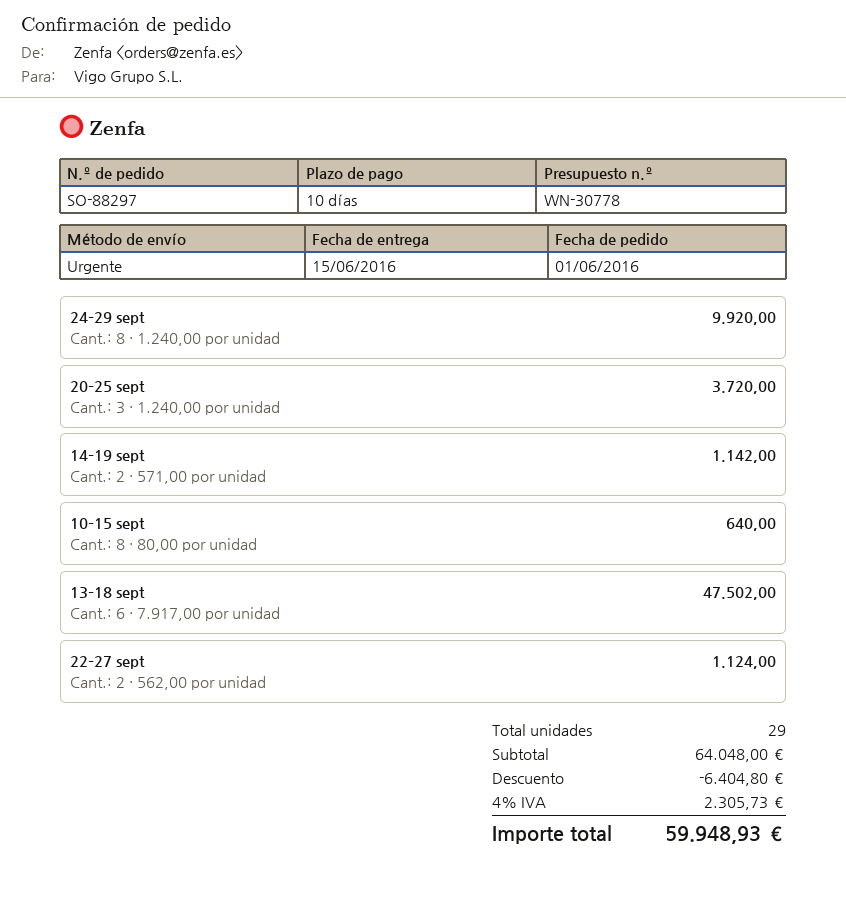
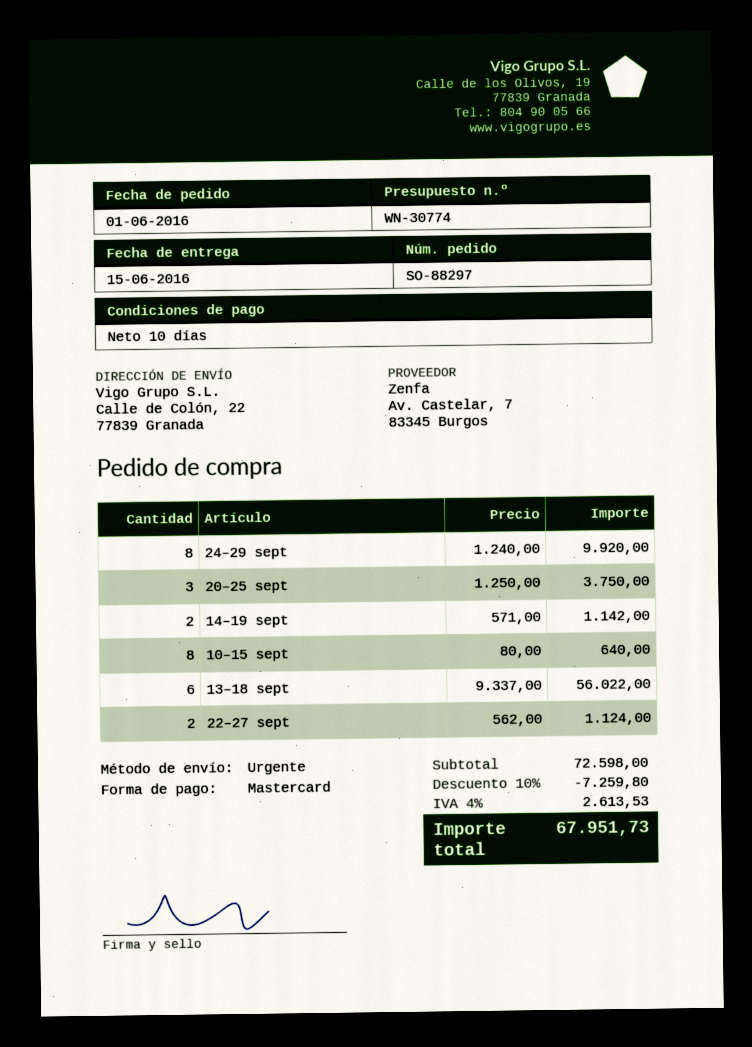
quote number: WN-30778 -> WN-30774
20–25 sept: 3 x 1240.00 = 3720.00 -> 3 x 1250.00 = 3750.00
13–18 sept: 6 x 7917.00 = 47502.00 -> 6 x 9337.00 = 56022.00
subtotal: 64048.00 -> 72598.00
discount: 6404.80 -> 7259.80
tax: 4% = 2305.73 -> 4% = 2613.53
total: 59948.93 -> 67951.73

